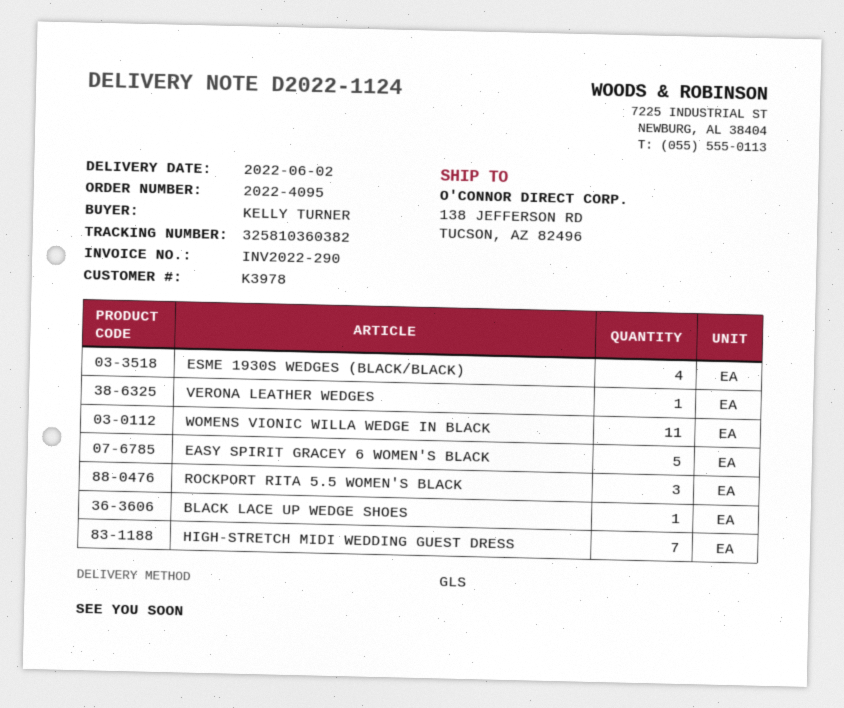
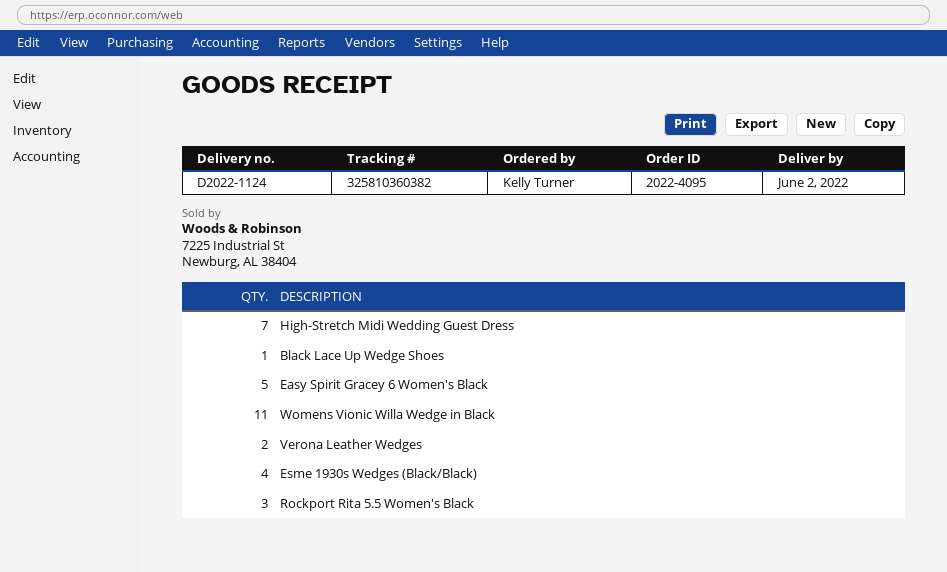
VERONA LEATHER WEDGES: 1 -> 2

